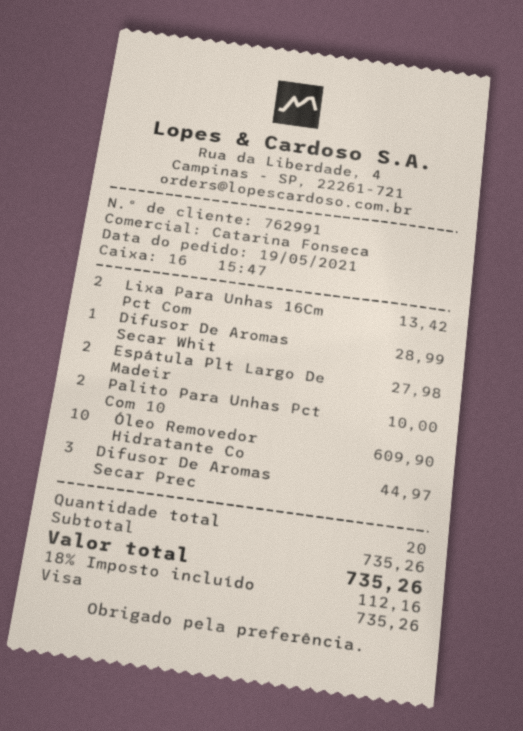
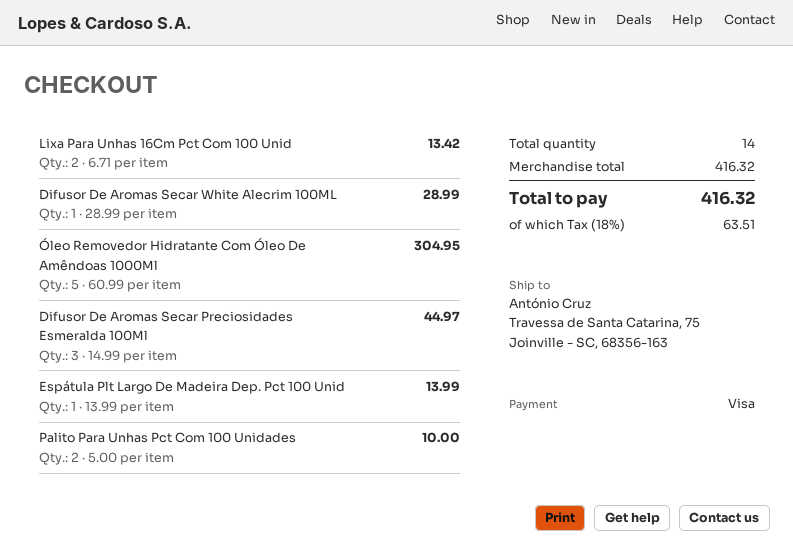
Espátula Plt Largo De Madeir: 2 for 27.98 -> 1 for 13.99
Óleo Removedor Hidratante Co: 10 for 609.90 -> 5 for 304.95
total quantity: 20 -> 14
subtotal: 735.26 -> 416.32
tax: 18% = 112.16 -> 18% = 63.51
total: 735.26 -> 416.32

